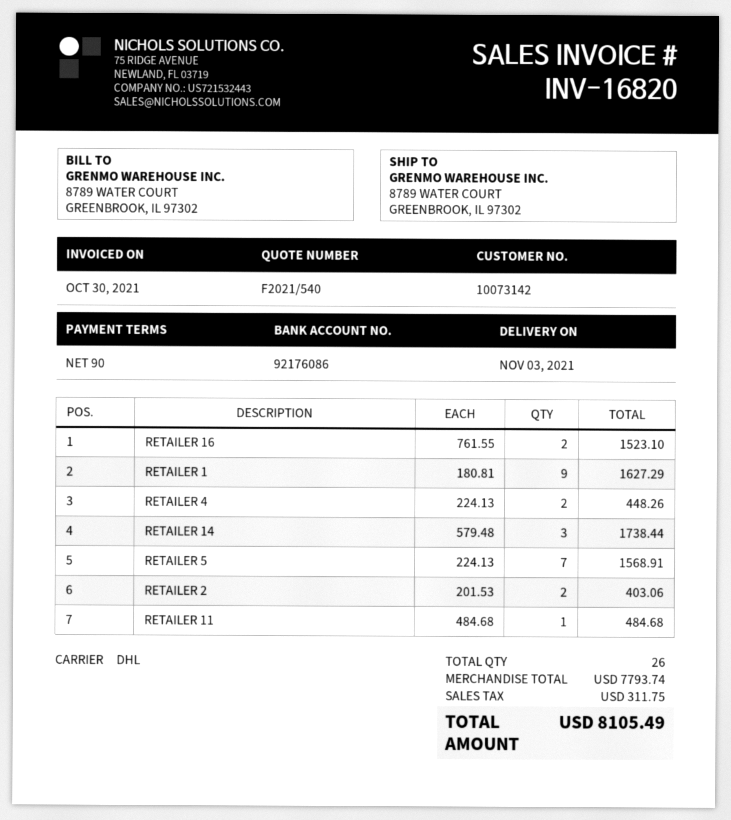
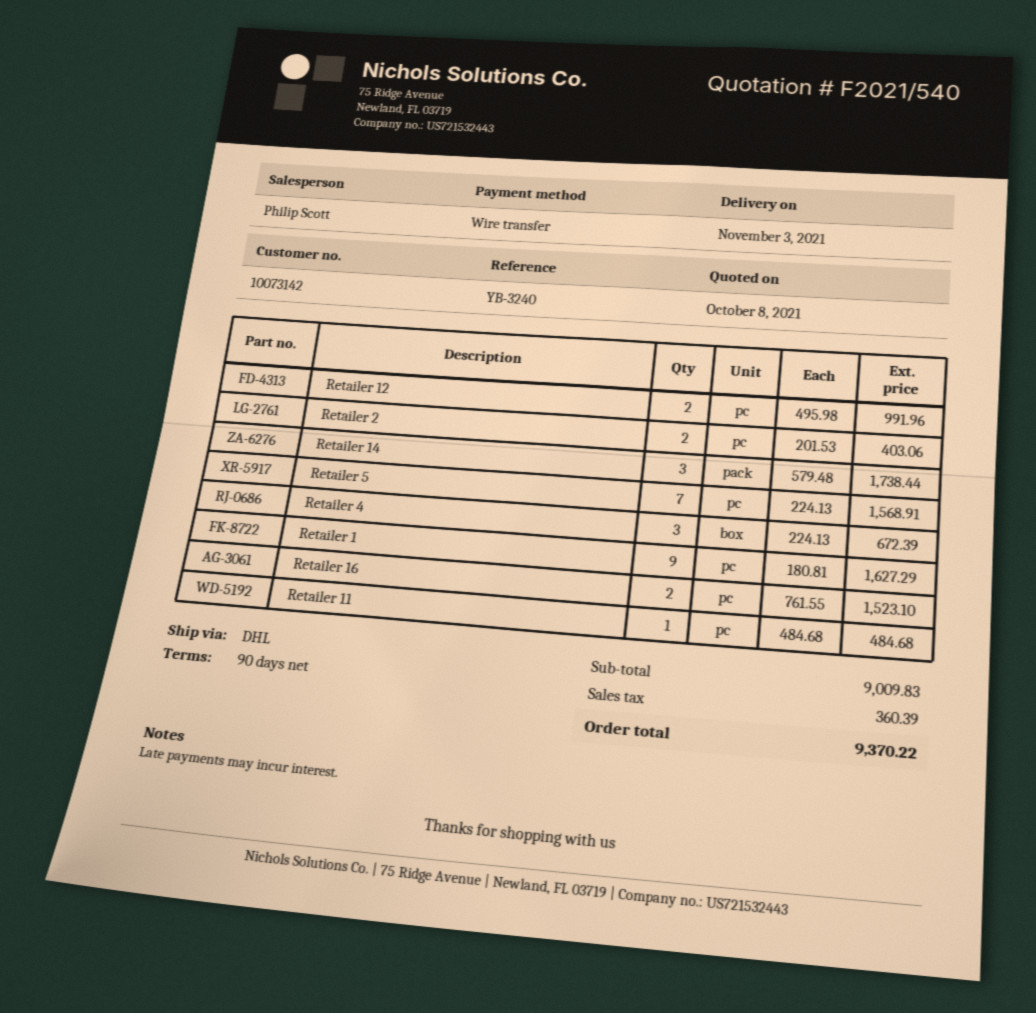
RETAILER 4: 2 x 224.13 = 448.26 -> 3 x 224.13 = 672.39
Retailer 12: none -> 2 x 495.98 = 991.96
subtotal: 7793.74 -> 9009.83
tax: 311.75 -> 360.39
total: 8105.49 -> 9370.22

